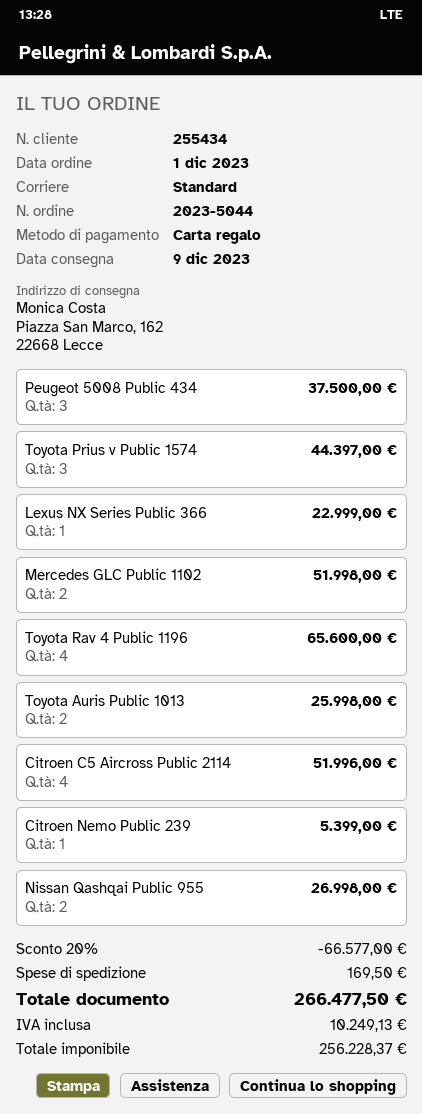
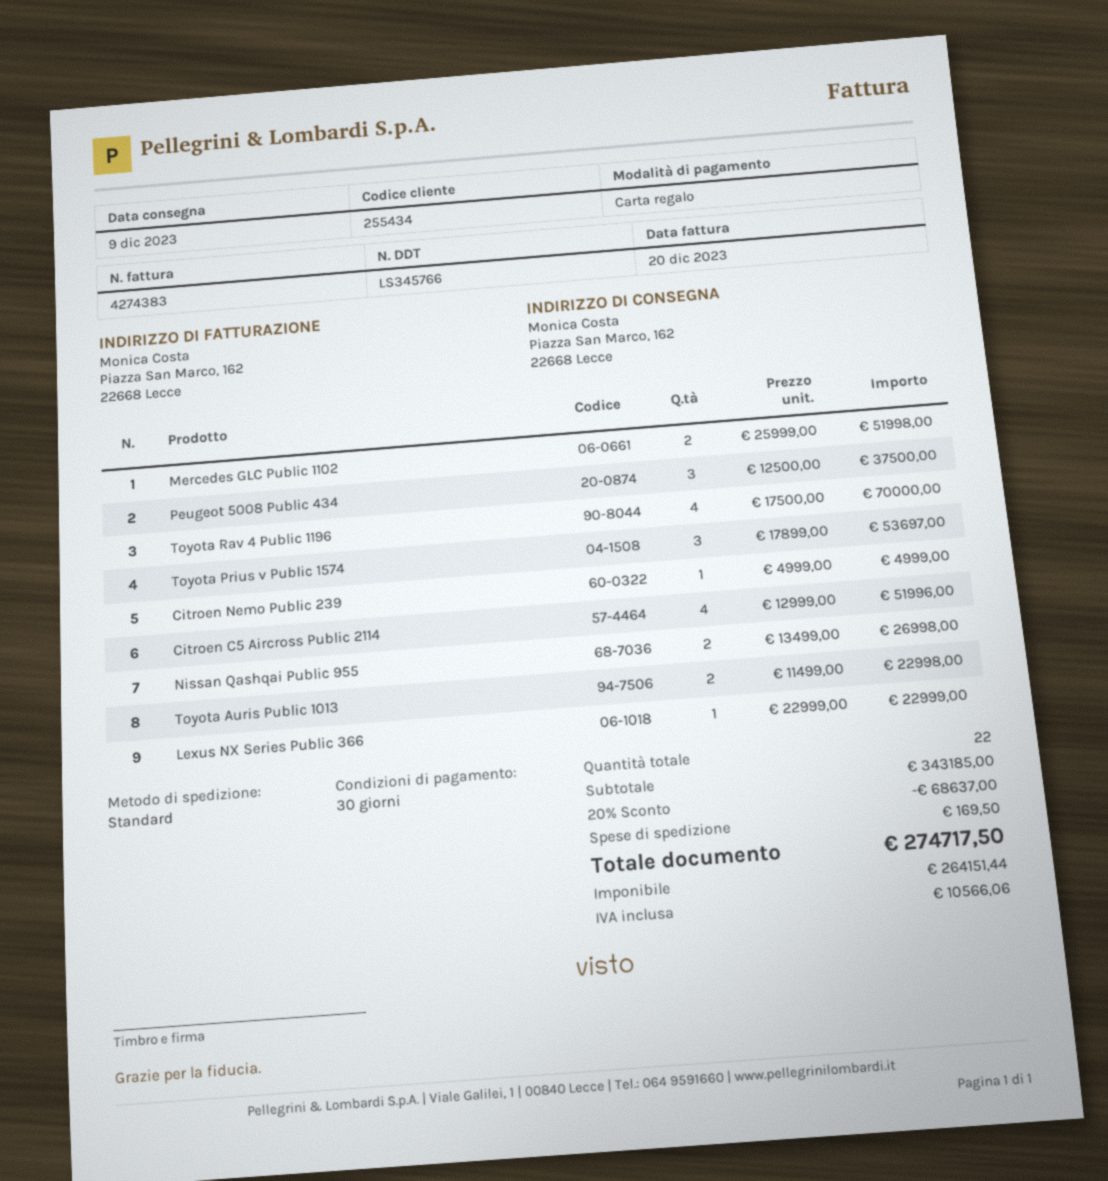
Toyota Prius v Public 1574: 3 for 44397.00 -> 3 for 53697.00
Toyota Rav 4 Public 1196: 4 for 65600.00 -> 4 for 70000.00
Toyota Auris Public 1013: 2 for 25998.00 -> 2 for 22998.00
Citroen Nemo Public 239: 1 for 5399.00 -> 1 for 4999.00
discount: 20% = 66577.00 -> 20% = 68637.00
net: 256228.37 -> 264151.44
tax: 10249.13 -> 10566.06
total: 266477.50 -> 274717.50

